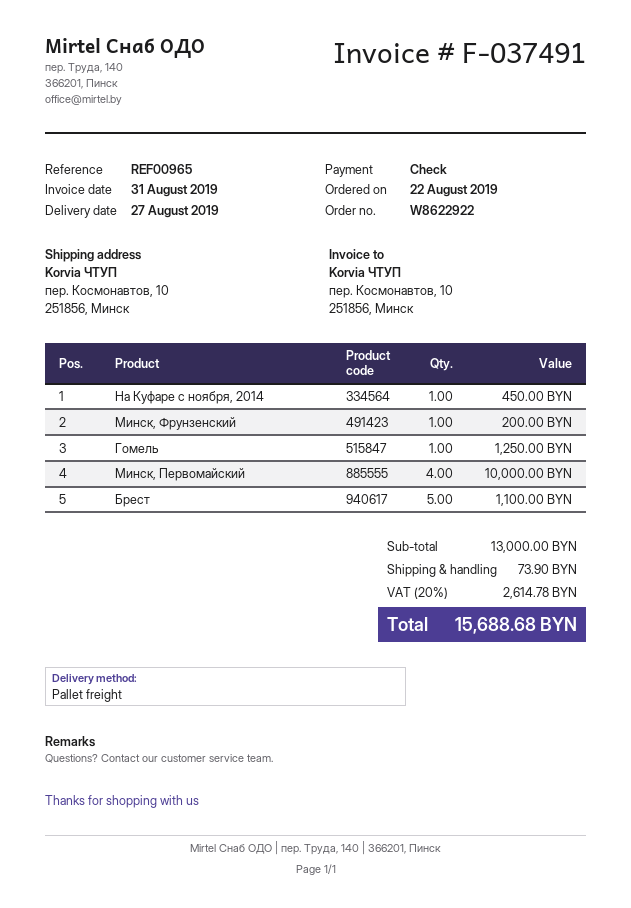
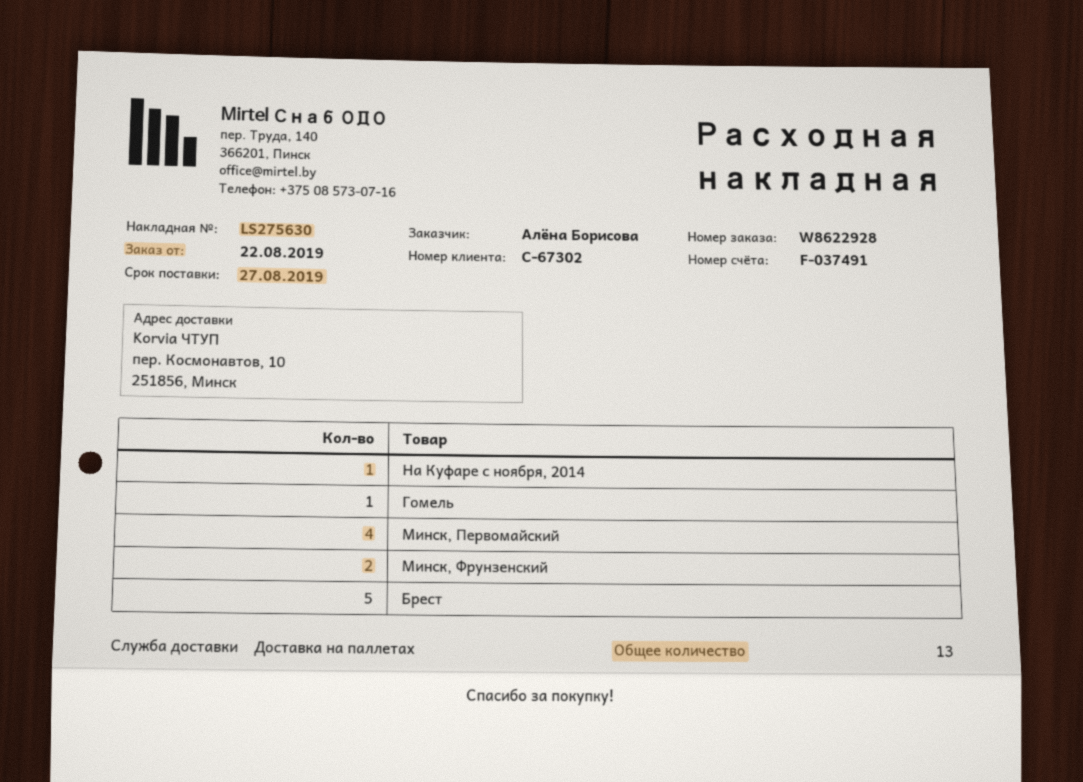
order number: W8622922 -> W8622928
Минск, Фрунзенский: 1 -> 2

